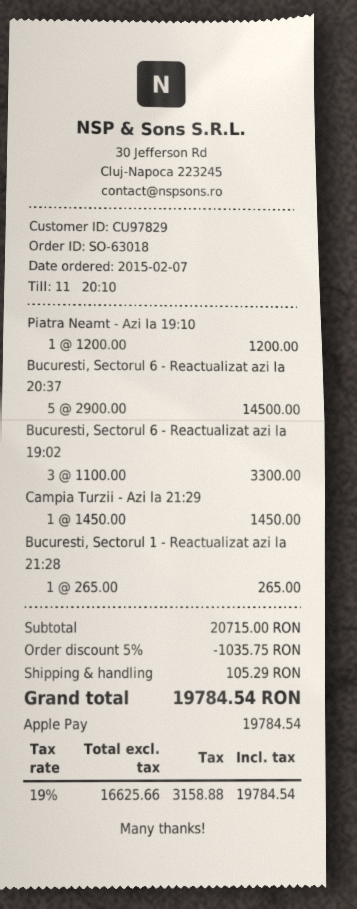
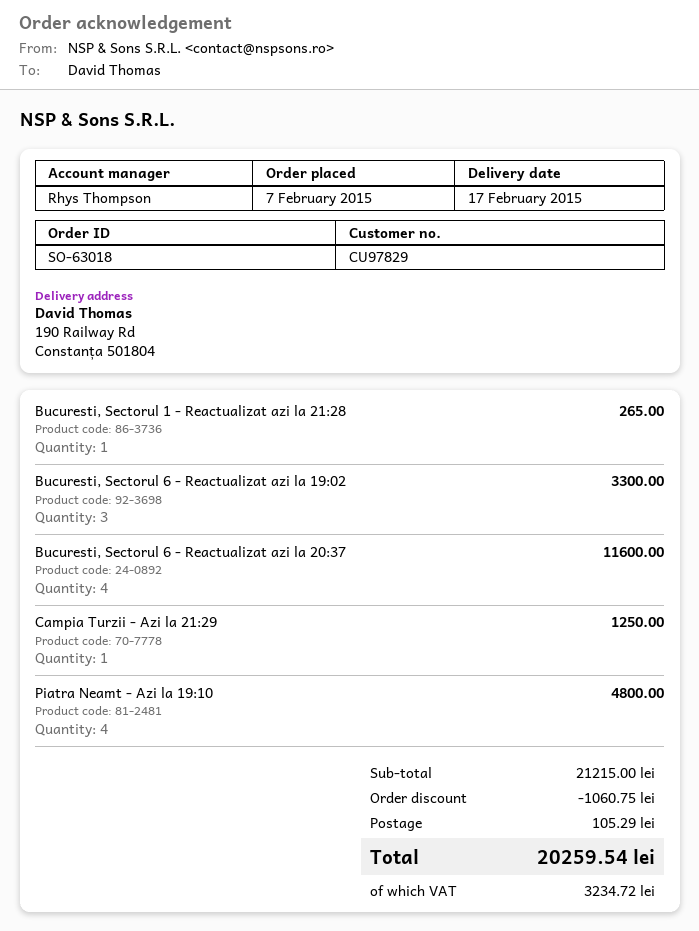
Piatra Neamt - Azi la 19:10: 1 for 1200.00 -> 4 for 4800.00
Bucuresti, Sectorul 6 - Reactualizat azi la 20:37: 5 for 14500.00 -> 4 for 11600.00
Campia Turzii - Azi la 21:29: 1 for 1450.00 -> 1 for 1250.00
subtotal: 20715.00 -> 21215.00
discount: 1035.75 -> 1060.75
tax: 3158.88 -> 3234.72
total: 19784.54 -> 20259.54

